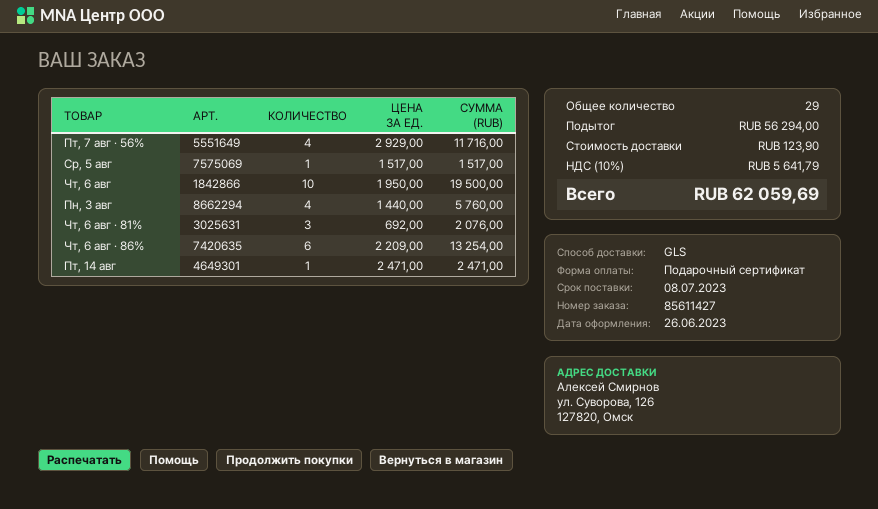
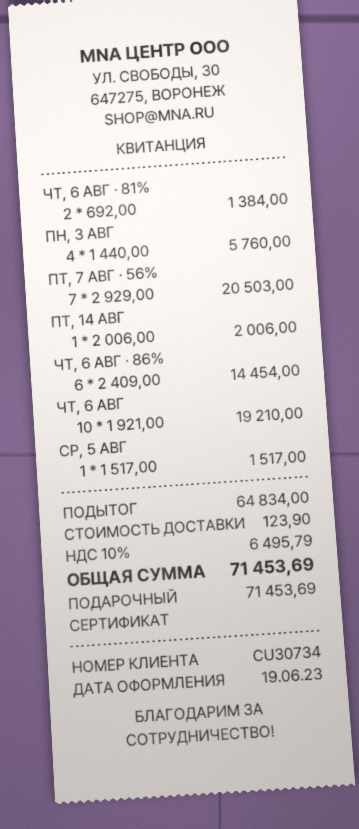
order date: 2023-06-26 -> 2023-06-19
Пт, 7 авг · 56%: 4 x 2929.00 = 11716.00 -> 7 x 2929.00 = 20503.00
Чт, 6 авг: 10 x 1950.00 = 19500.00 -> 10 x 1921.00 = 19210.00
Чт, 6 авг · 81%: 3 x 692.00 = 2076.00 -> 2 x 692.00 = 1384.00
Чт, 6 авг · 86%: 6 x 2209.00 = 13254.00 -> 6 x 2409.00 = 14454.00
Пт, 14 авг: 1 x 2471.00 = 2471.00 -> 1 x 2006.00 = 2006.00
subtotal: 56294.00 -> 64834.00
tax: 10% = 5641.79 -> 10% = 6495.79
total: 62059.69 -> 71453.69

